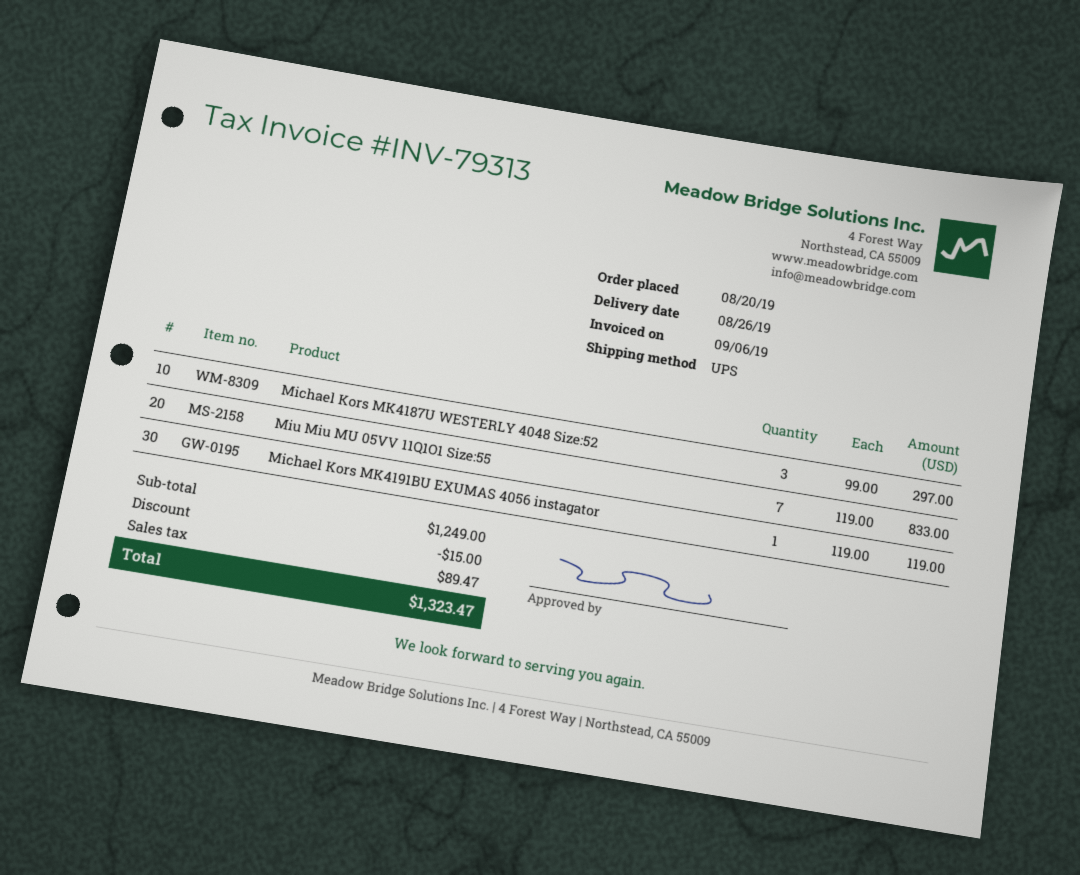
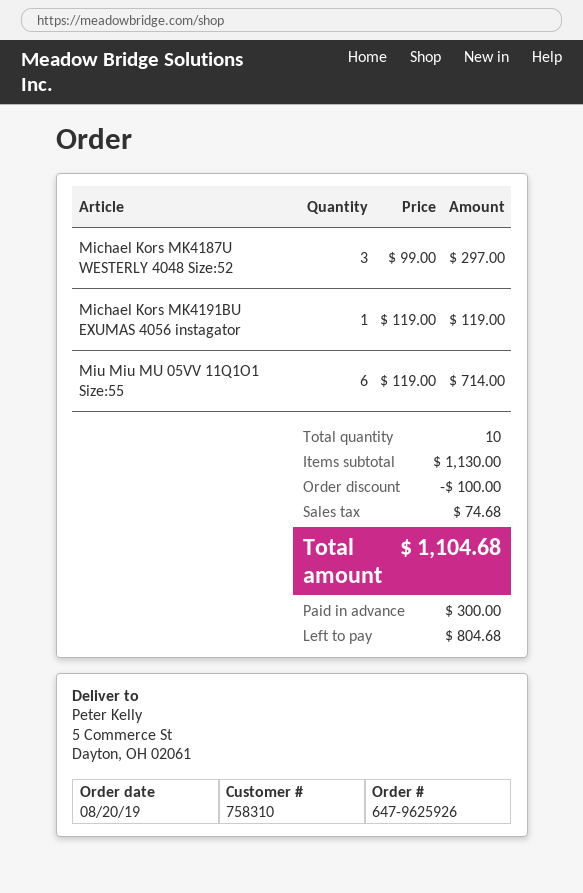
Miu Miu MU 05VV 11Q1O1 Size:55: 7 x 119.00 = 833.00 -> 6 x 119.00 = 714.00
subtotal: 1249.00 -> 1130.00
discount: 15.00 -> 100.00
tax: 89.47 -> 74.68
total: 1323.47 -> 1104.68

